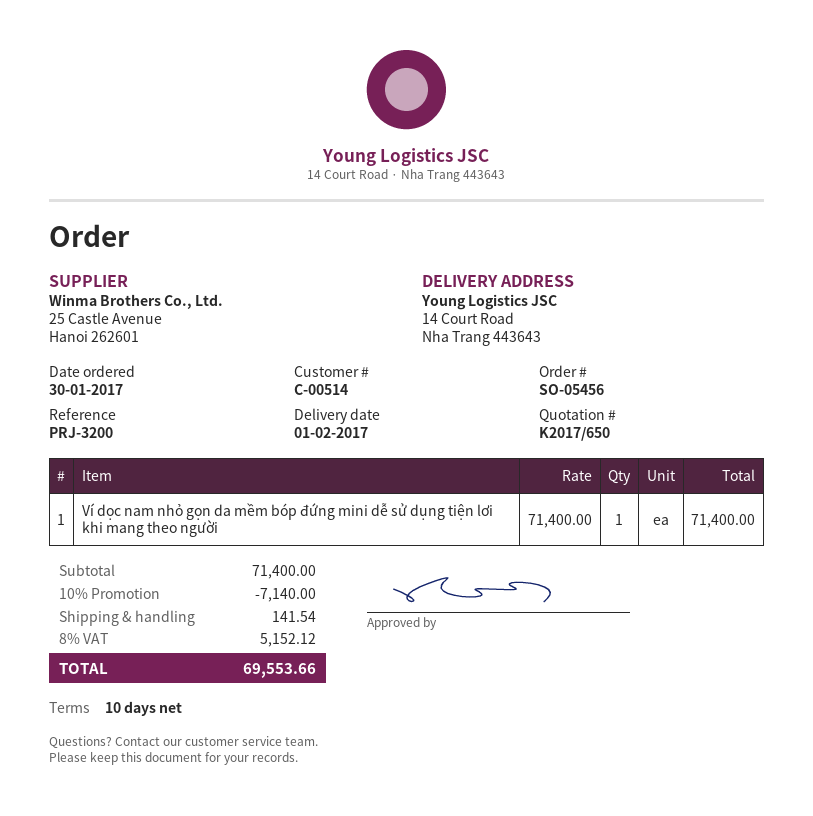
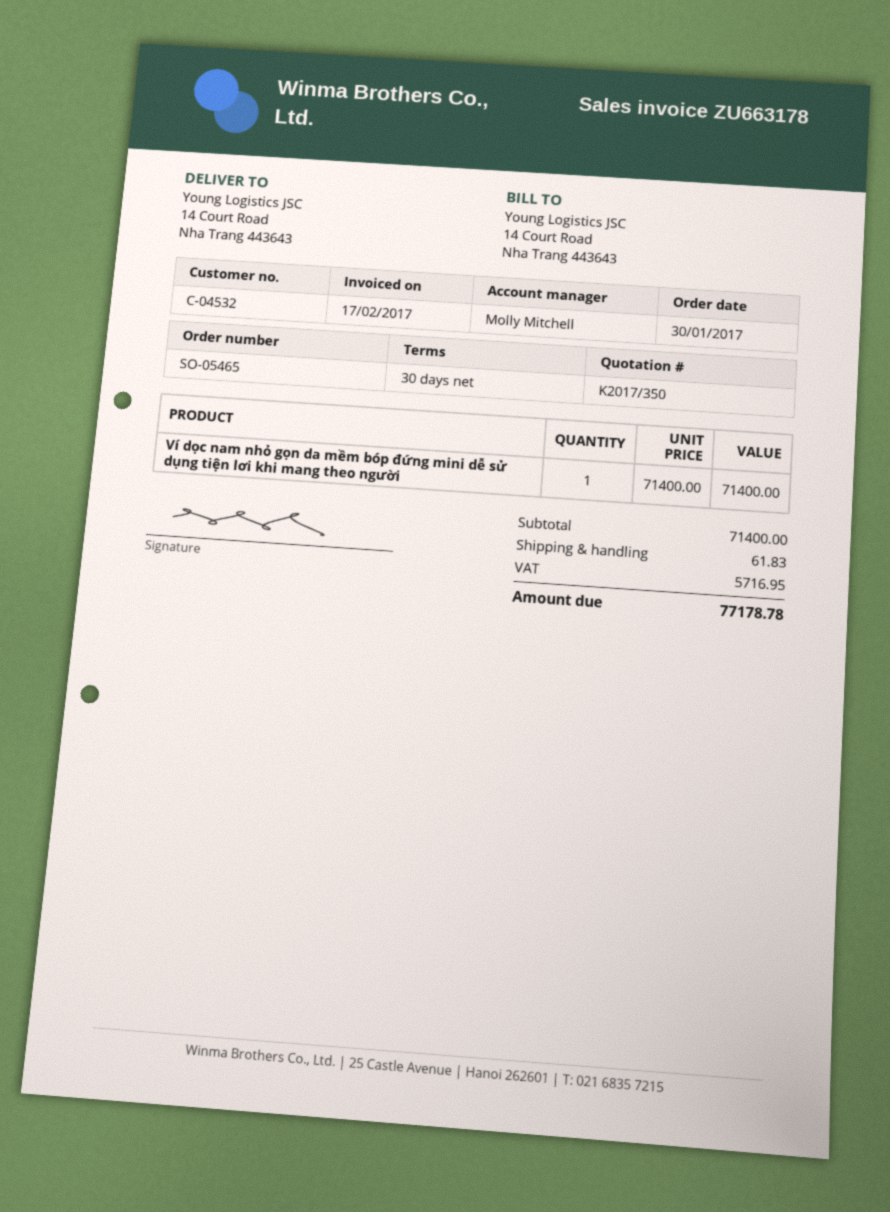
quote number: K2017/650 -> K2017/350
order number: SO-05456 -> SO-05465
payment terms: 10 days -> 30 days
customer number: C-00514 -> C-04532
discount: 10% = 7140.00 -> none
shipping: 141.54 -> 61.83
tax: 5152.12 -> 5716.95
total: 69553.66 -> 77178.78

